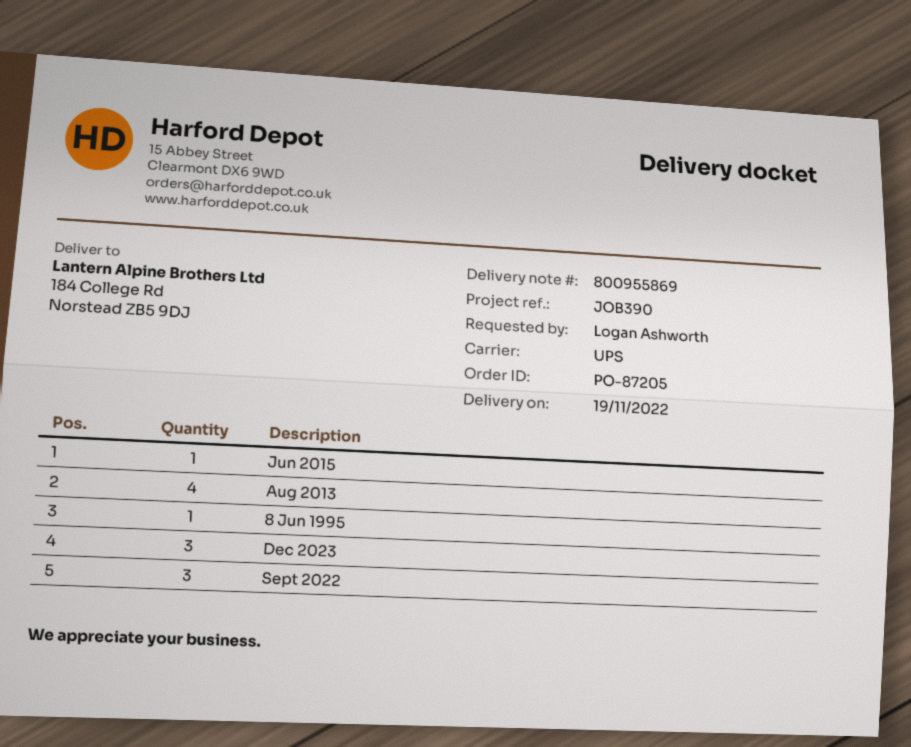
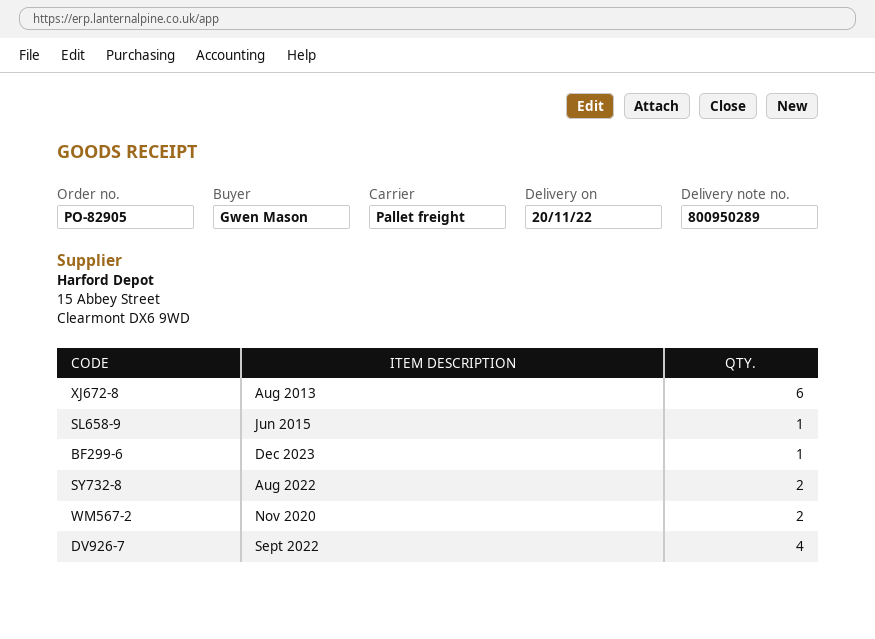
order number: PO-87205 -> PO-82905
delivery note number: 800955869 -> 800950289
delivery date: 2022-11-19 -> 2022-11-20
ordered by: Logan Ashworth -> Gwen Mason
shipping method: UPS -> pallet freight
Aug 2013: 4 -> 6
8 Jun 1995: 1 -> none
Dec 2023: 3 -> 1
Sept 2022: 3 -> 4
Aug 2022: none -> 2
Nov 2020: none -> 2

